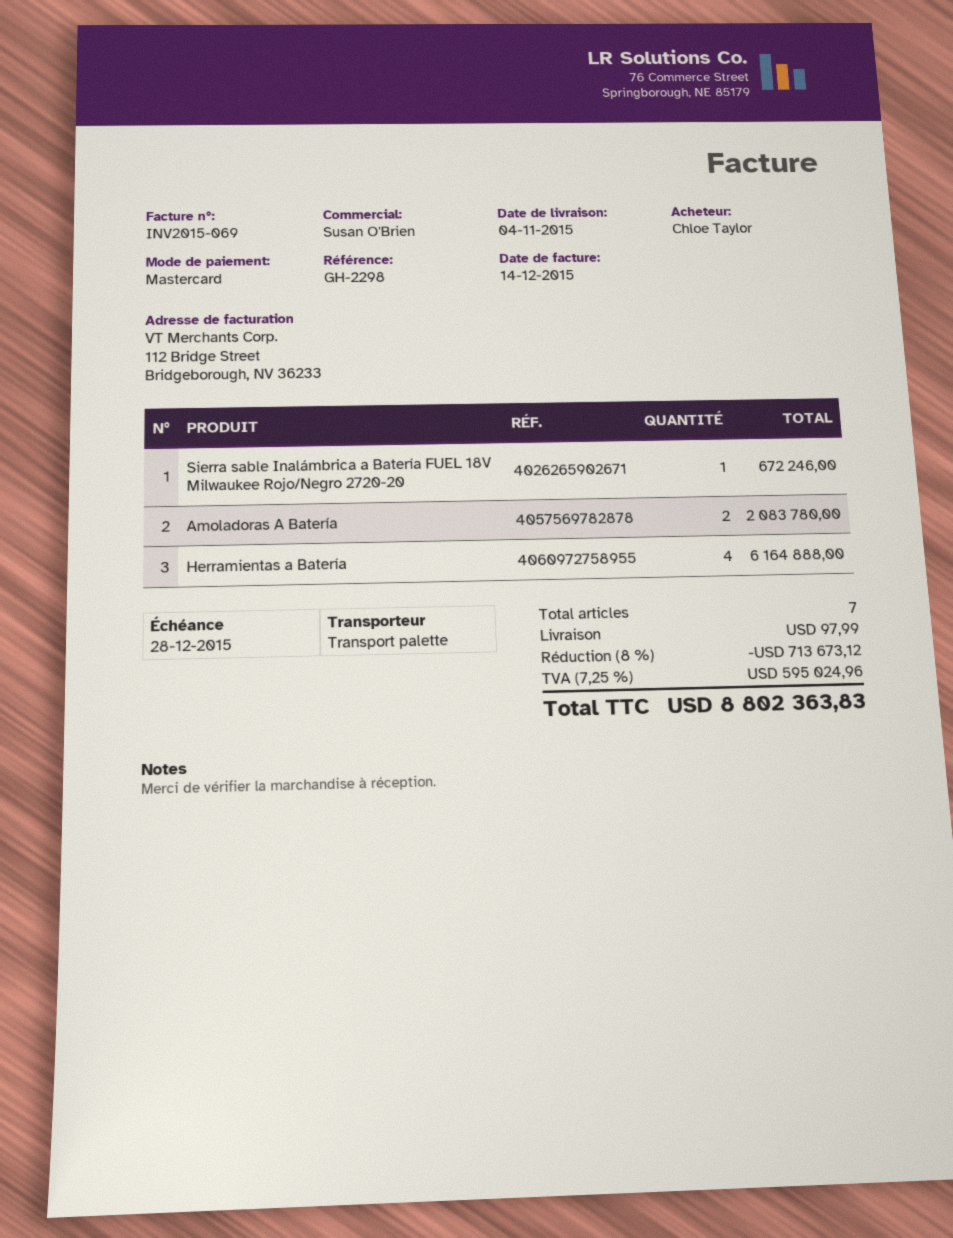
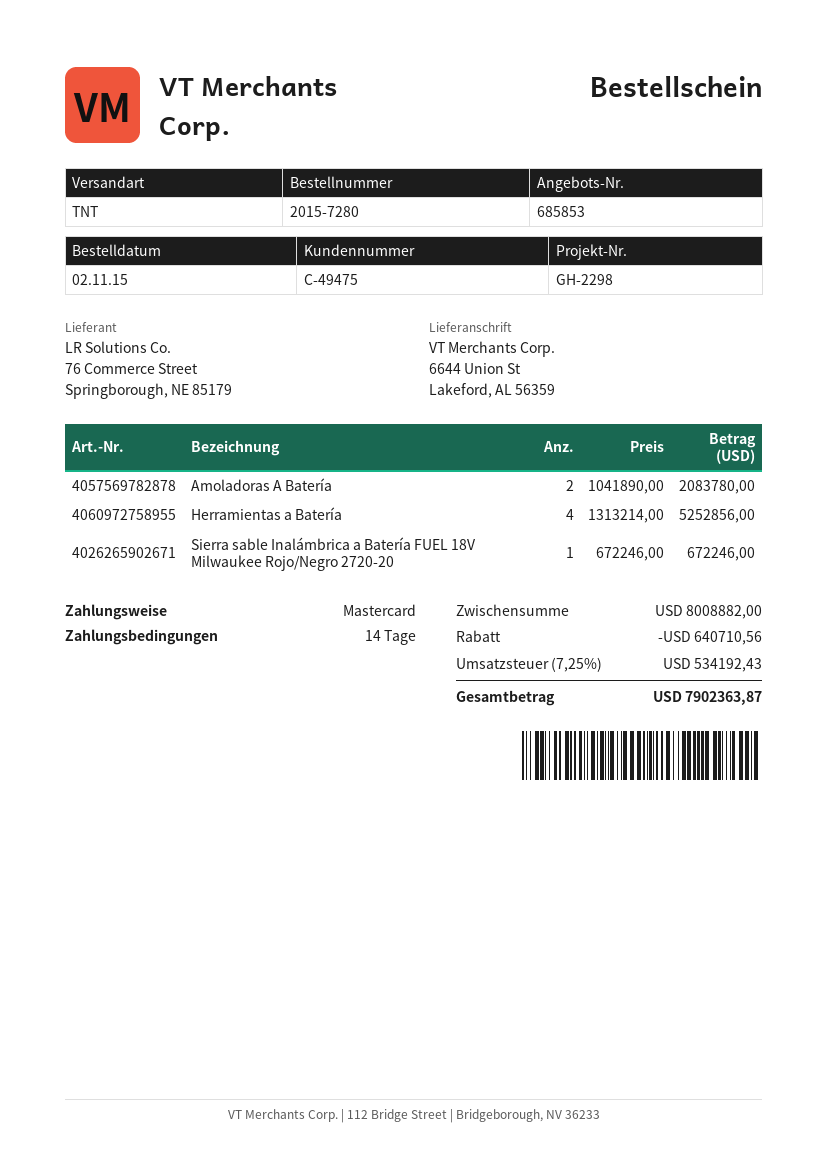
shipping method: pallet freight -> TNT
Herramientas a Batería: 4 for 6164888.00 -> 4 for 5252856.00
discount: 713673.12 -> 640710.56
shipping: 97.99 -> none
tax: 7.25% = 595024.96 -> 7.25% = 534192.43
total: 8802363.83 -> 7902363.87

